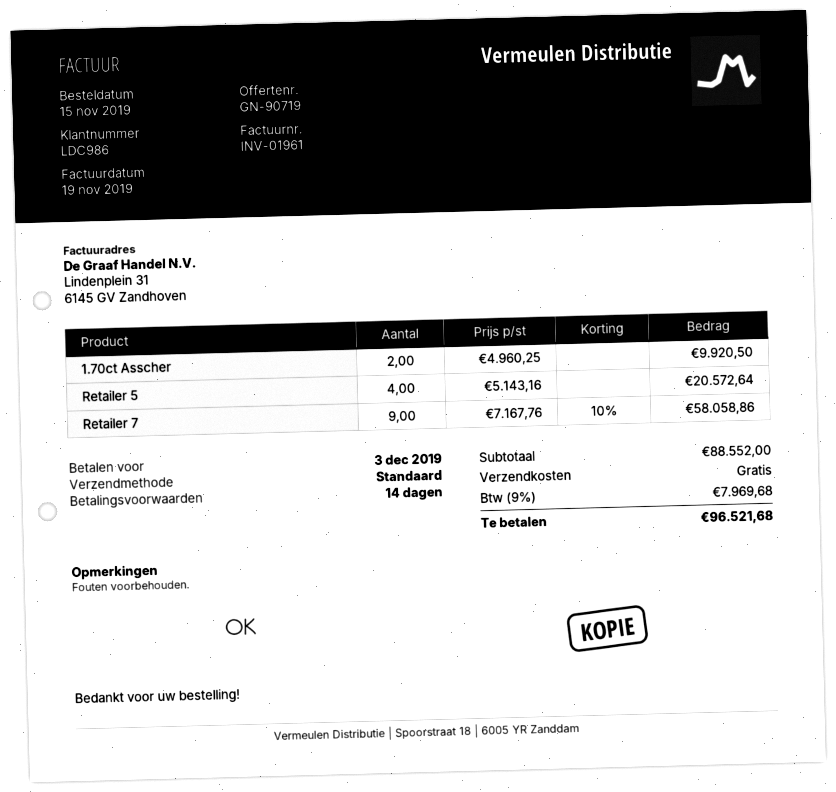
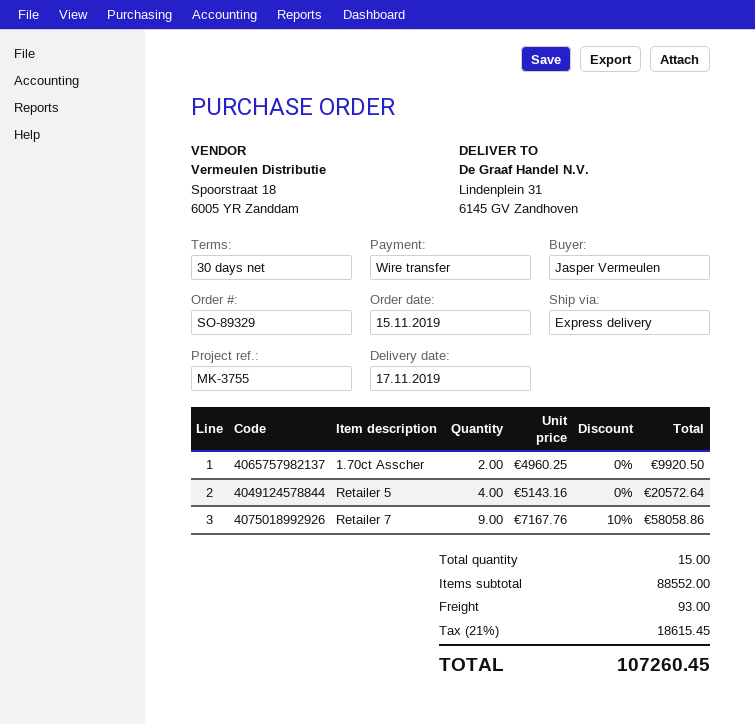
payment terms: 14 days -> 30 days
shipping method: standard -> express
shipping: 0.00 -> 93.00
tax: 9% = 7969.68 -> 21% = 18615.45
total: 96521.68 -> 107260.45

